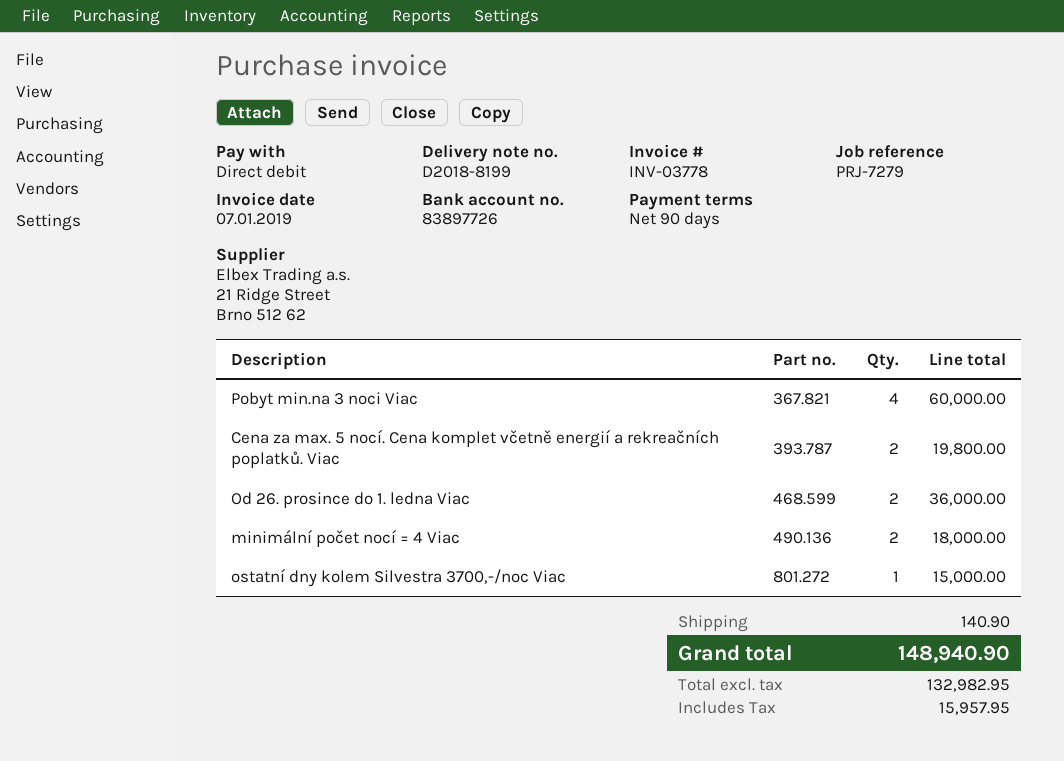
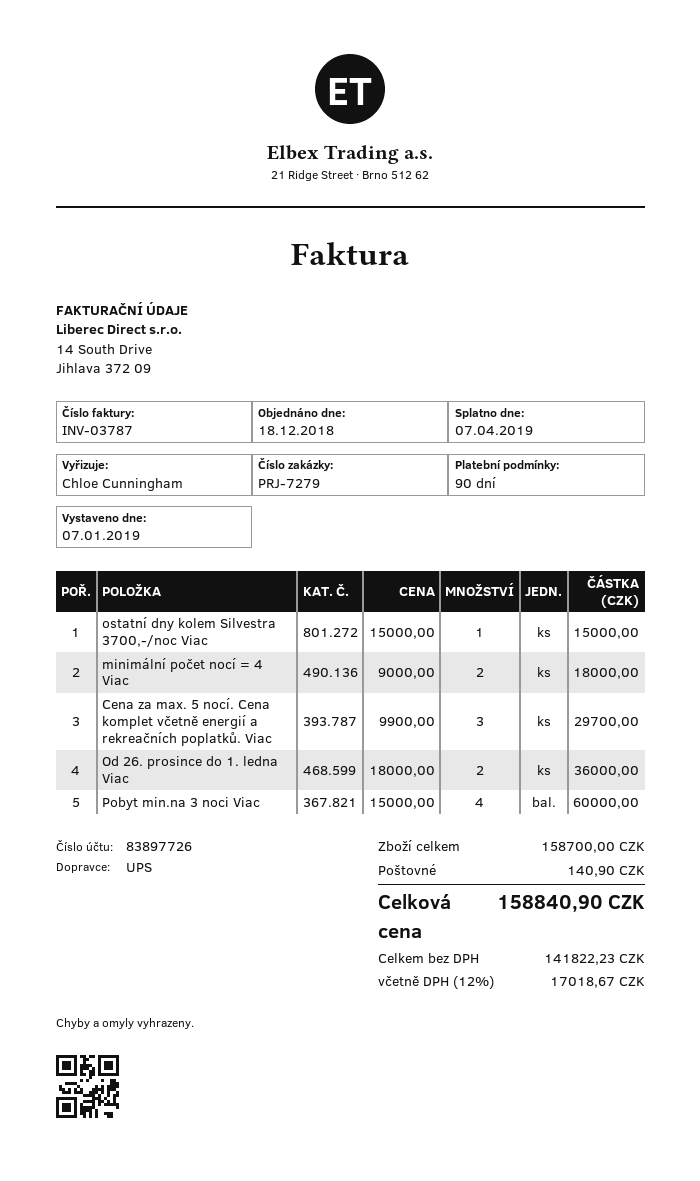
invoice number: INV-03778 -> INV-03787
Cena za max. 5 nocí. Cena komplet včetně energií a rekreačních poplatků. Viac: 2 for 19800.00 -> 3 for 29700.00
net: 132982.95 -> 141822.23
tax: 15957.95 -> 17018.67
total: 148940.90 -> 158840.90

